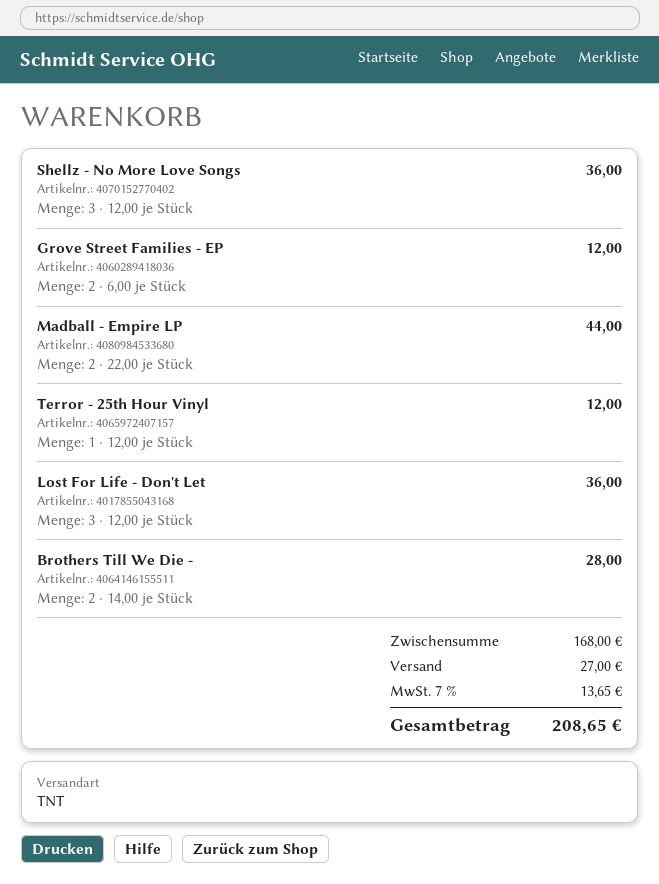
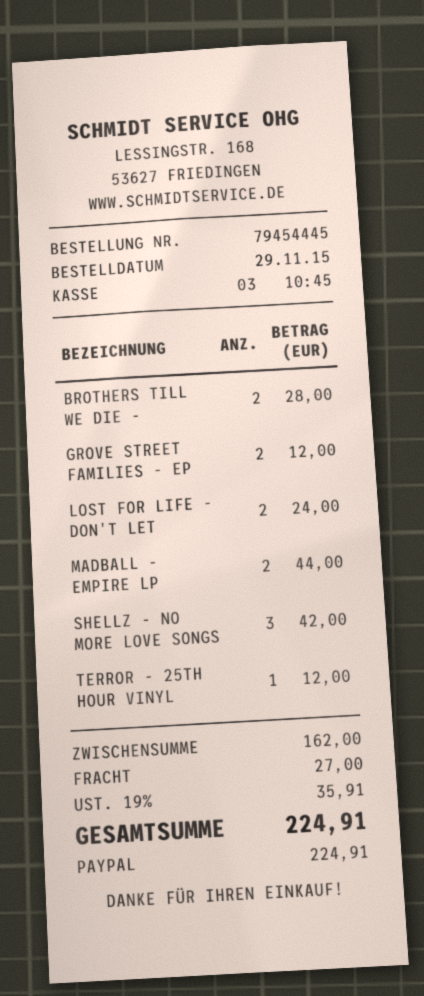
Shellz - No More Love Songs: 3 for 36.00 -> 3 for 42.00
Lost For Life - Don't Let: 3 for 36.00 -> 2 for 24.00
subtotal: 168.00 -> 162.00
tax: 7% = 13.65 -> 19% = 35.91
total: 208.65 -> 224.91

